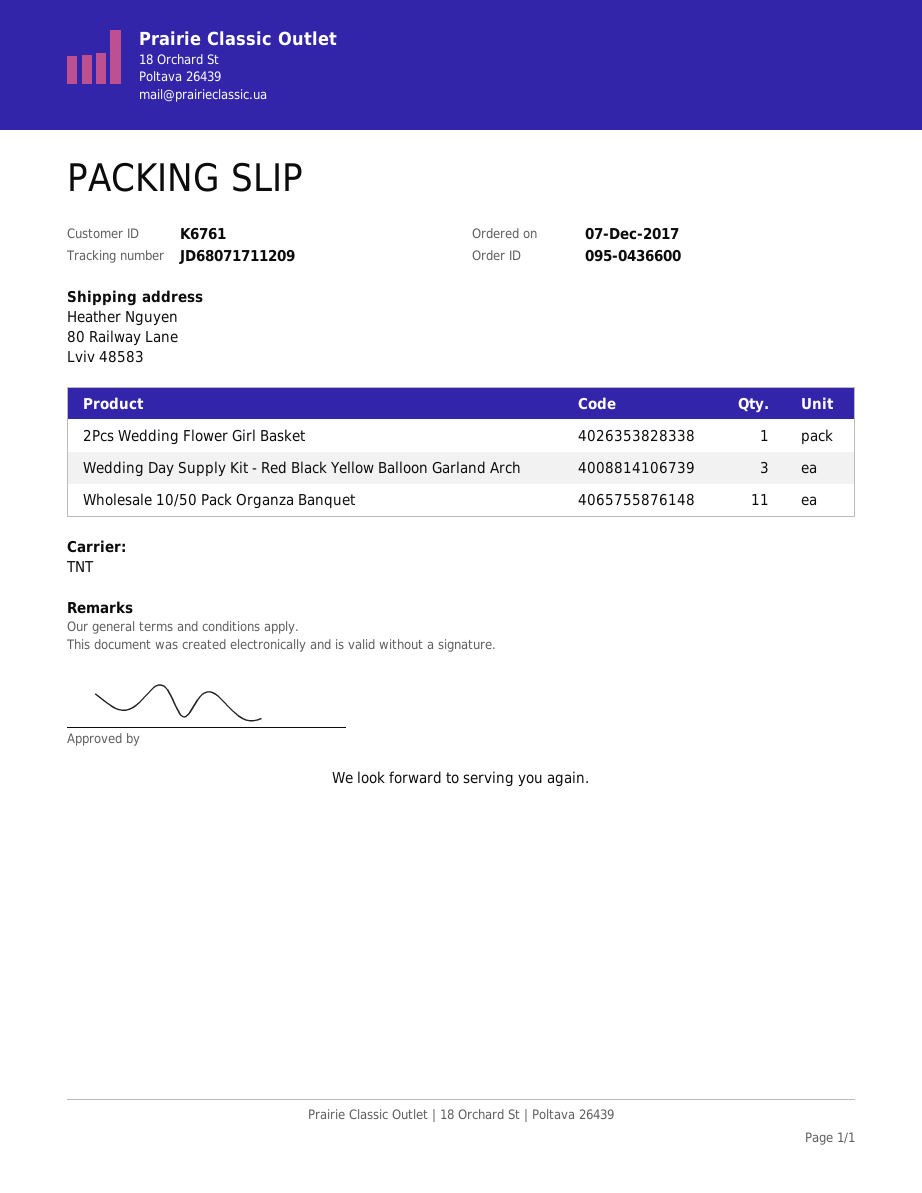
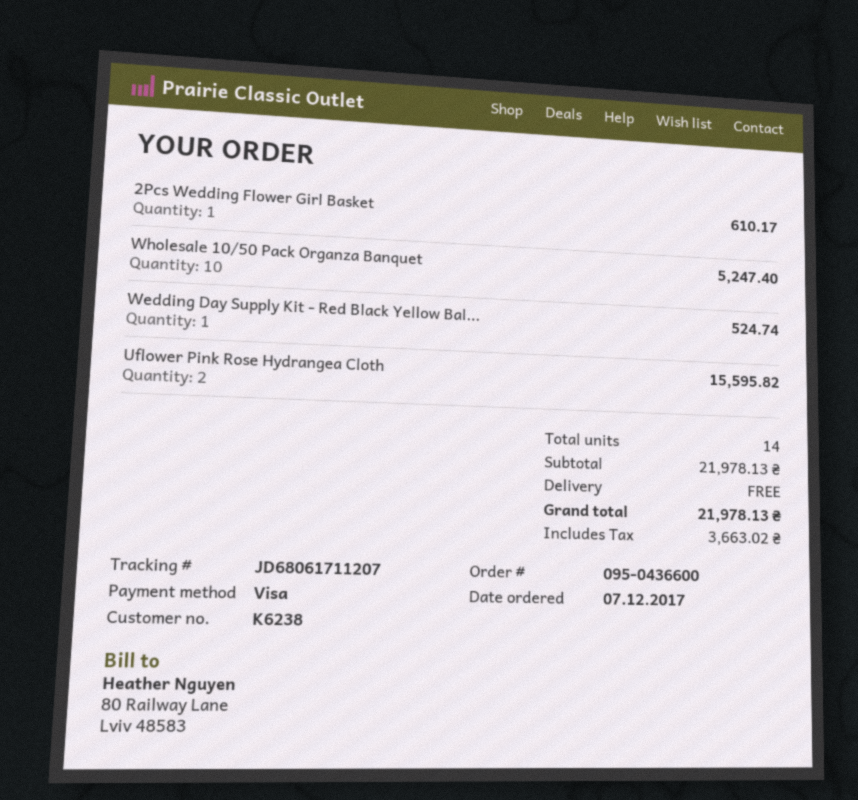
customer number: K6761 -> K6238
tracking number: JD68071711209 -> JD68061711207
Wedding Day Supply Kit - Red Black Yellow Balloon Garland Arch: 3 -> 1
Wholesale 10/50 Pack Organza Banquet: 11 -> 10
Uflower Pink Rose Hydrangea Cloth: none -> 2

